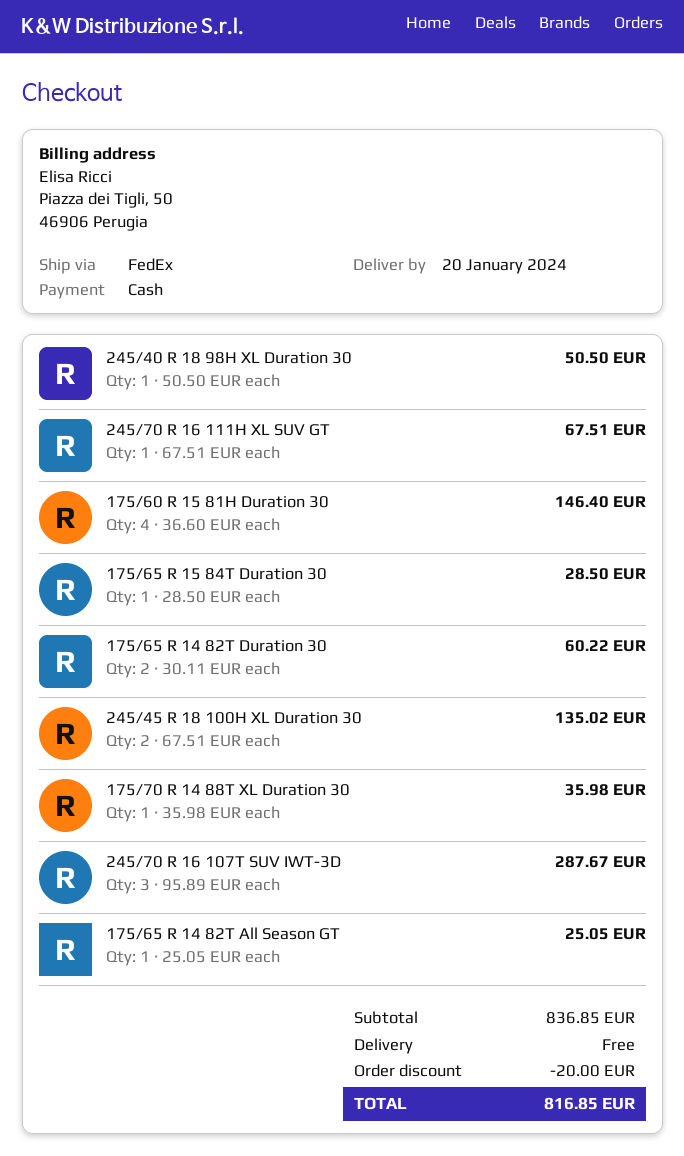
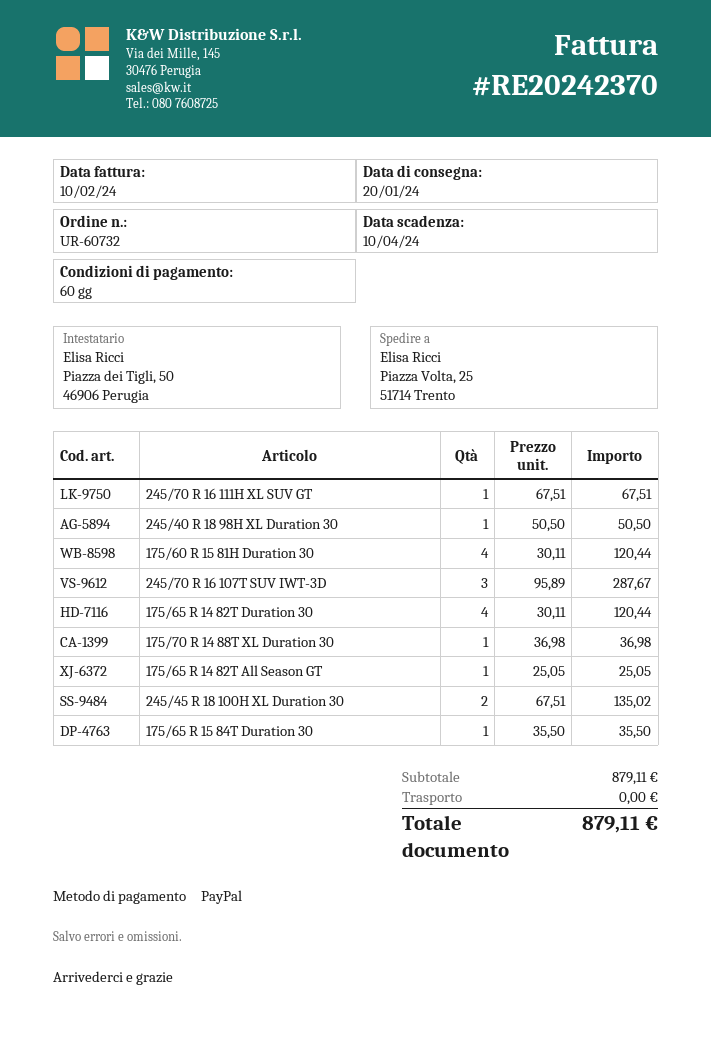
payment method: cash -> PayPal
175/60 R 15 81H Duration 30: 4 x 36.60 = 146.40 -> 4 x 30.11 = 120.44
175/65 R 15 84T Duration 30: 1 x 28.50 = 28.50 -> 1 x 35.50 = 35.50
175/65 R 14 82T Duration 30: 2 x 30.11 = 60.22 -> 4 x 30.11 = 120.44
175/70 R 14 88T XL Duration 30: 1 x 35.98 = 35.98 -> 1 x 36.98 = 36.98
subtotal: 836.85 -> 879.11
discount: 20.00 -> none
total: 816.85 -> 879.11

